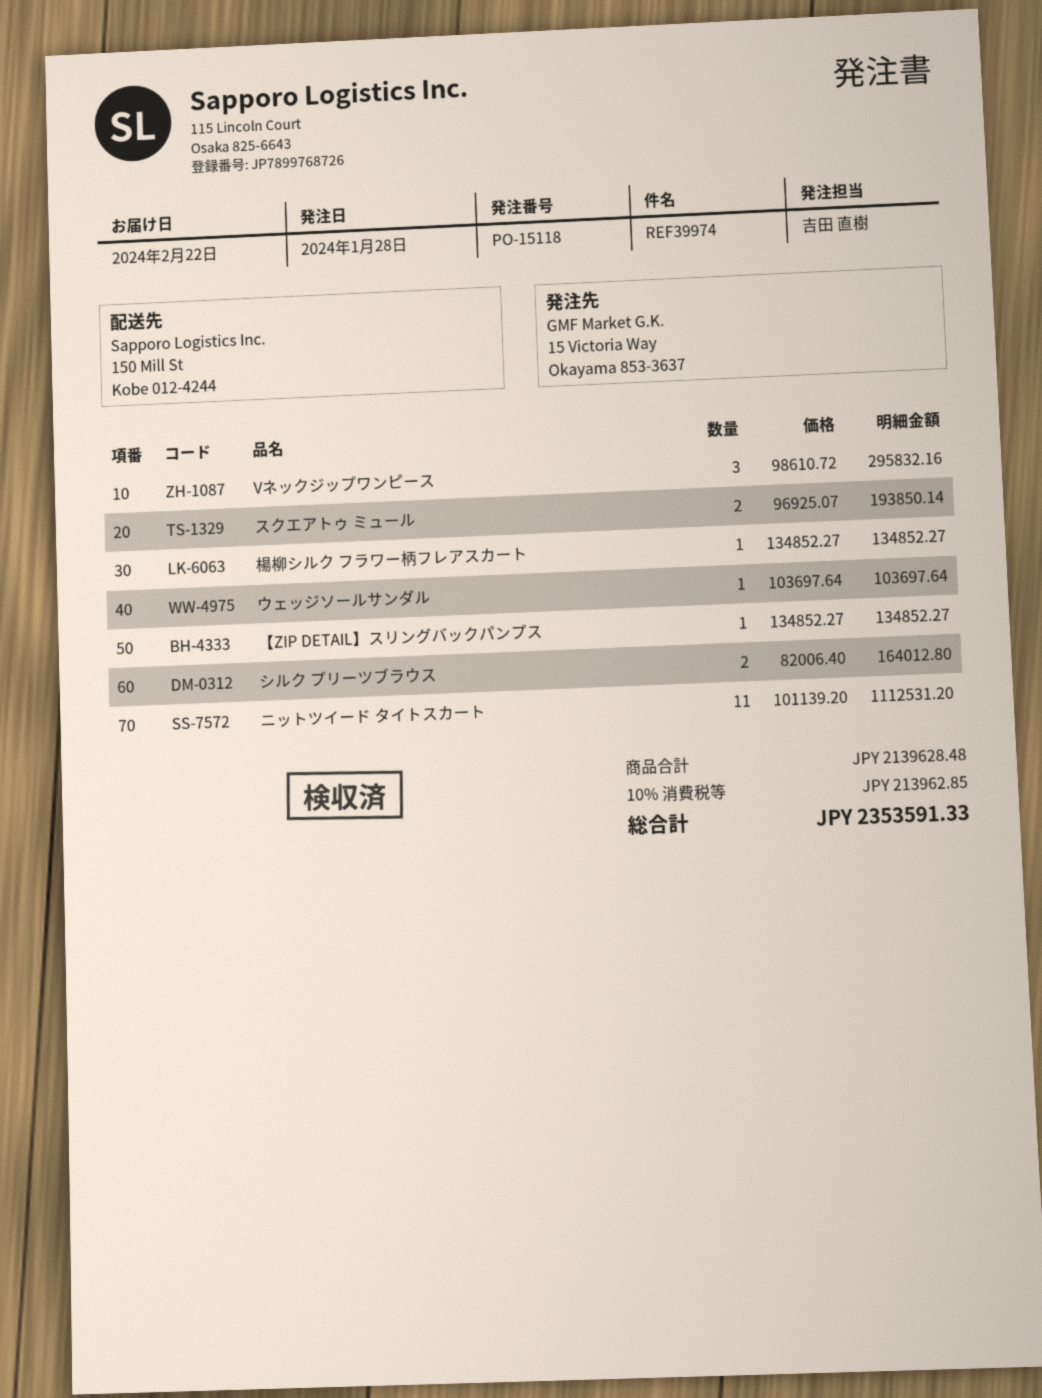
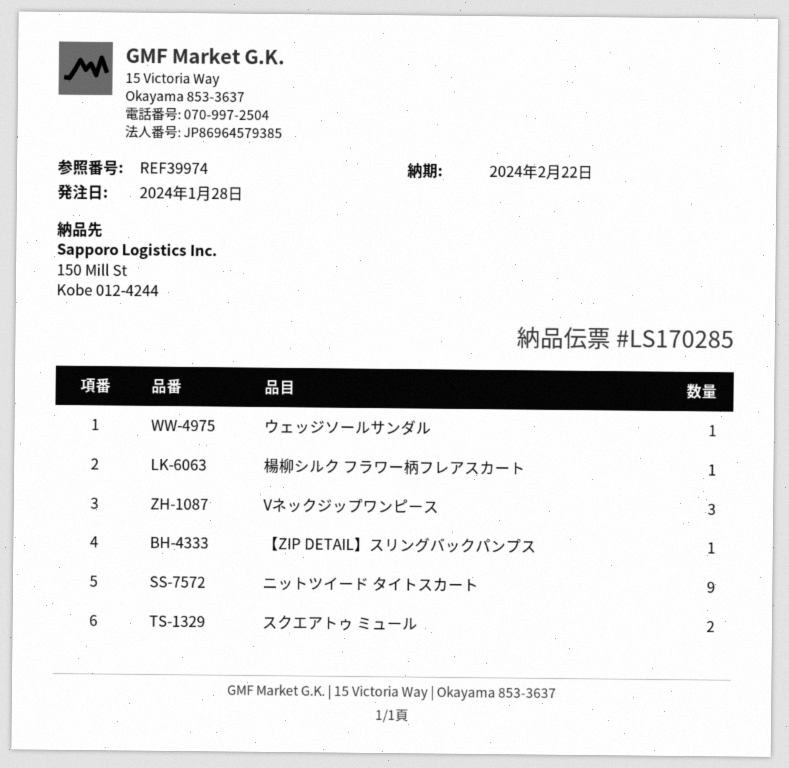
シルク プリーツブラウス: 2 -> none
ニットツイード タイトスカート: 11 -> 9

